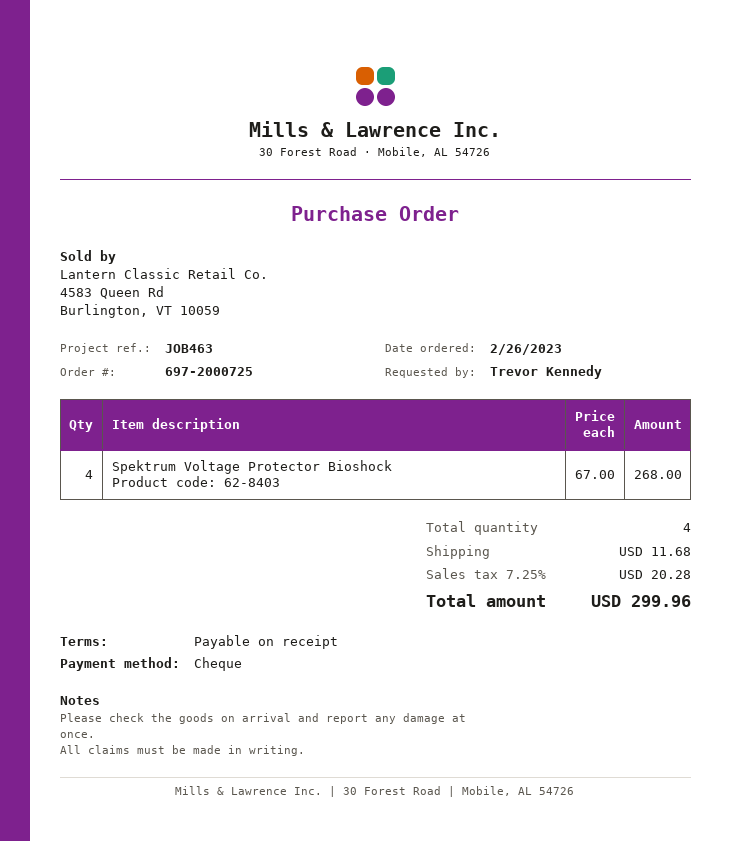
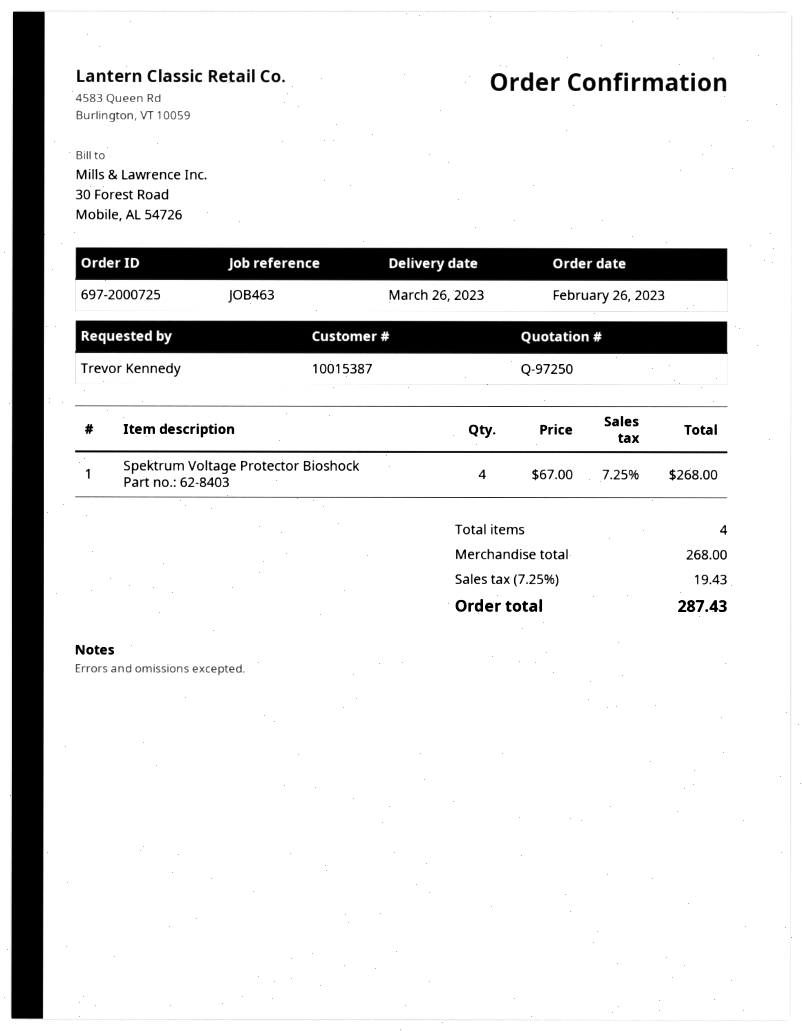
shipping: 11.68 -> none
tax: 7.25% = 20.28 -> 7.25% = 19.43
total: 299.96 -> 287.43

